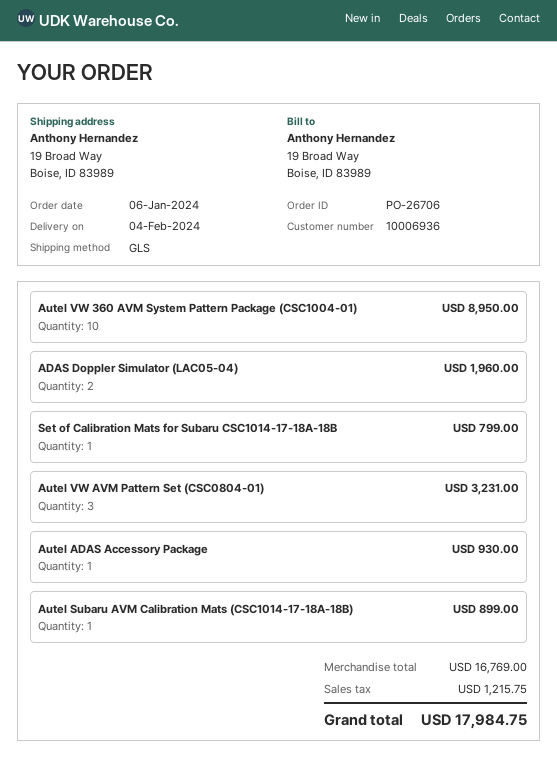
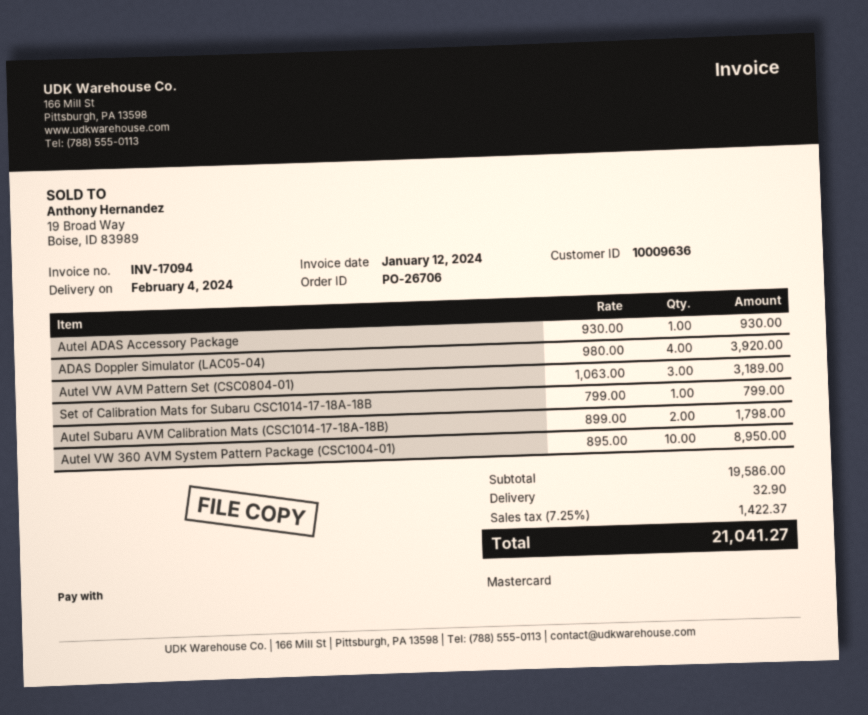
customer number: 10006936 -> 10009636
ADAS Doppler Simulator (LAC05-04): 2 for 1960.00 -> 4 for 3920.00
Autel VW AVM Pattern Set (CSC0804-01): 3 for 3231.00 -> 3 for 3189.00
Autel Subaru AVM Calibration Mats (CSC1014-17-18A-18B): 1 for 899.00 -> 2 for 1798.00
subtotal: 16769.00 -> 19586.00
shipping: none -> 32.90
tax: 1215.75 -> 1422.37
total: 17984.75 -> 21041.27

